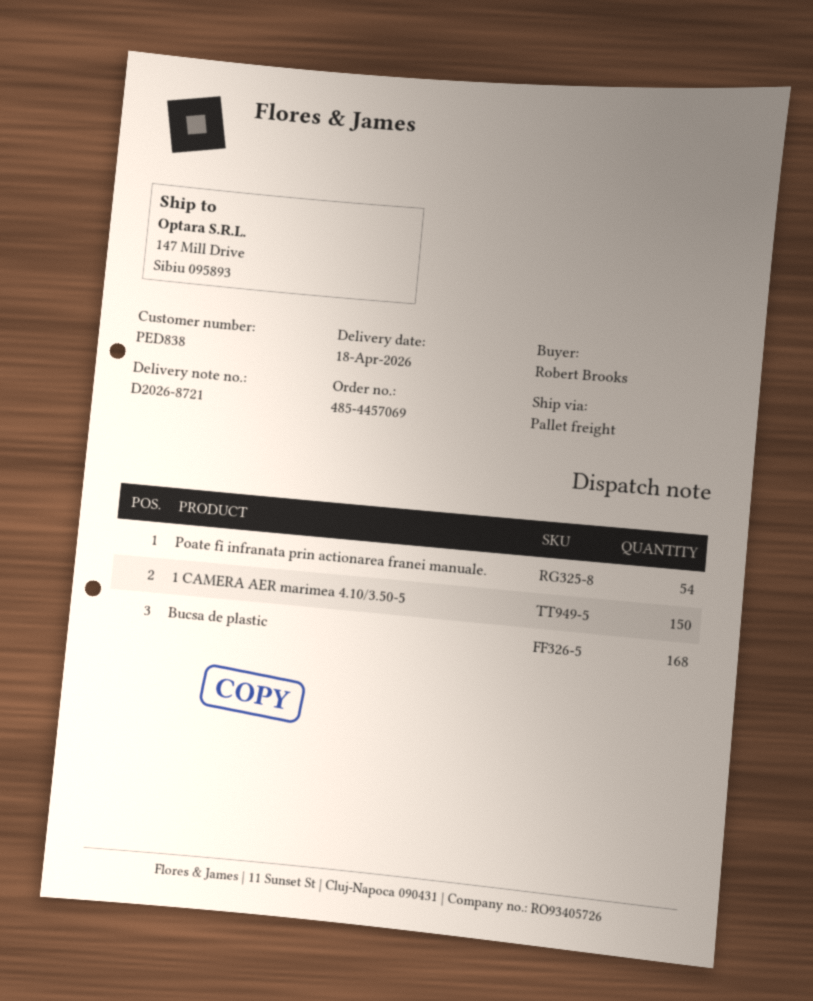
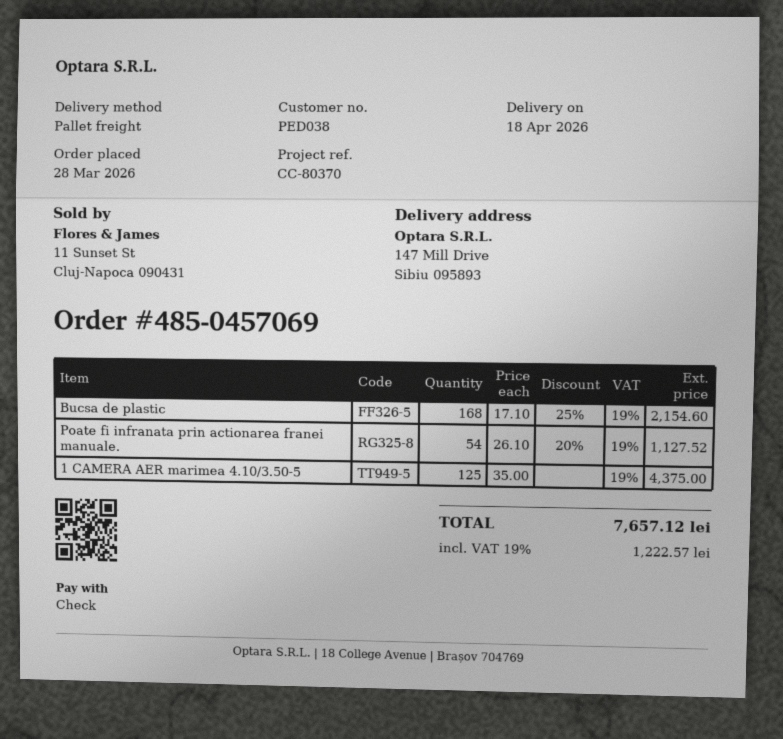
order number: 485-4457069 -> 485-0457069
customer number: PED838 -> PED038
1 CAMERA AER marimea 4.10/3.50-5: 150 -> 125

